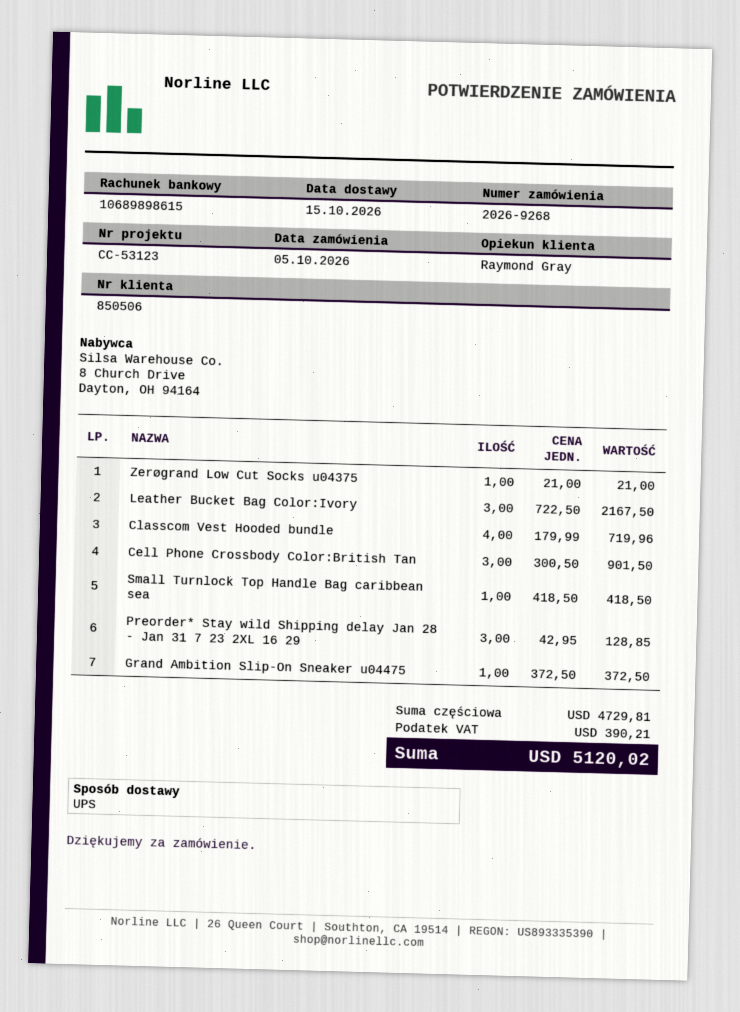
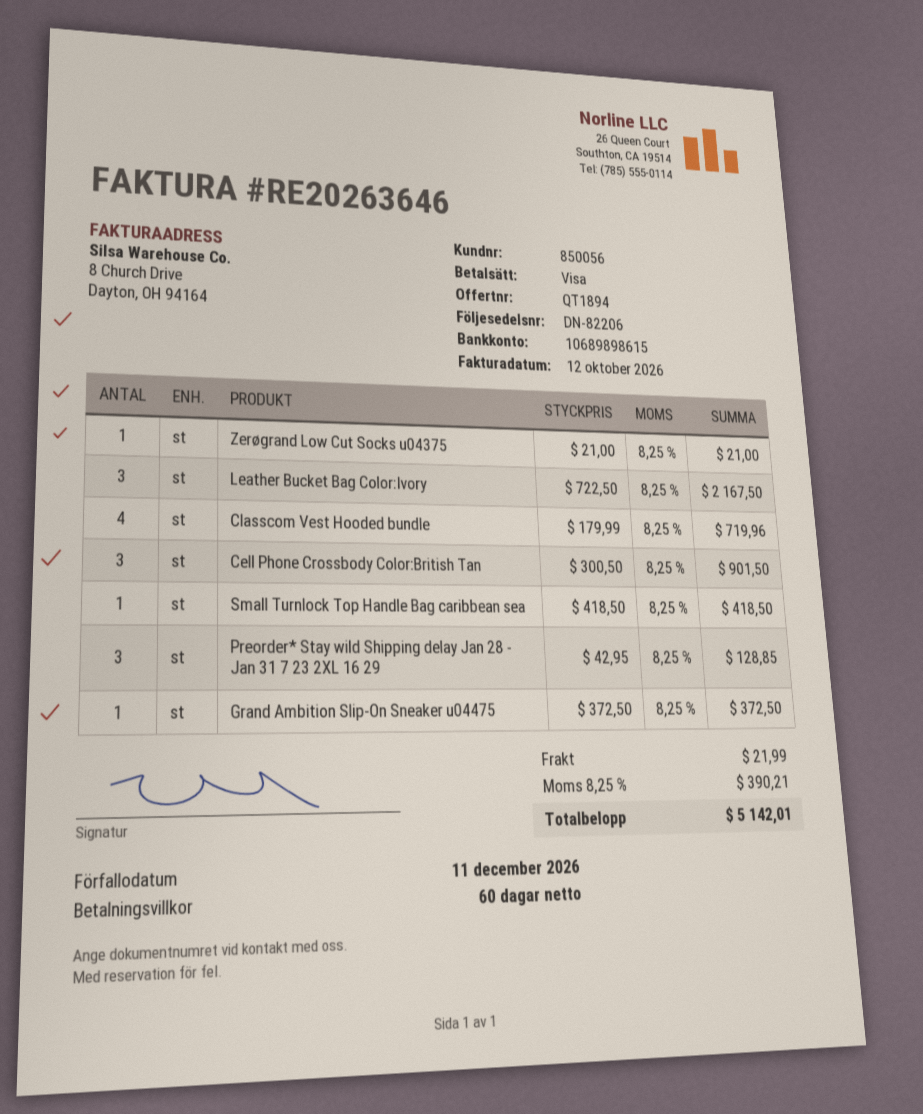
customer number: 850506 -> 850056
shipping: none -> 21.99
total: 5120.02 -> 5142.01

